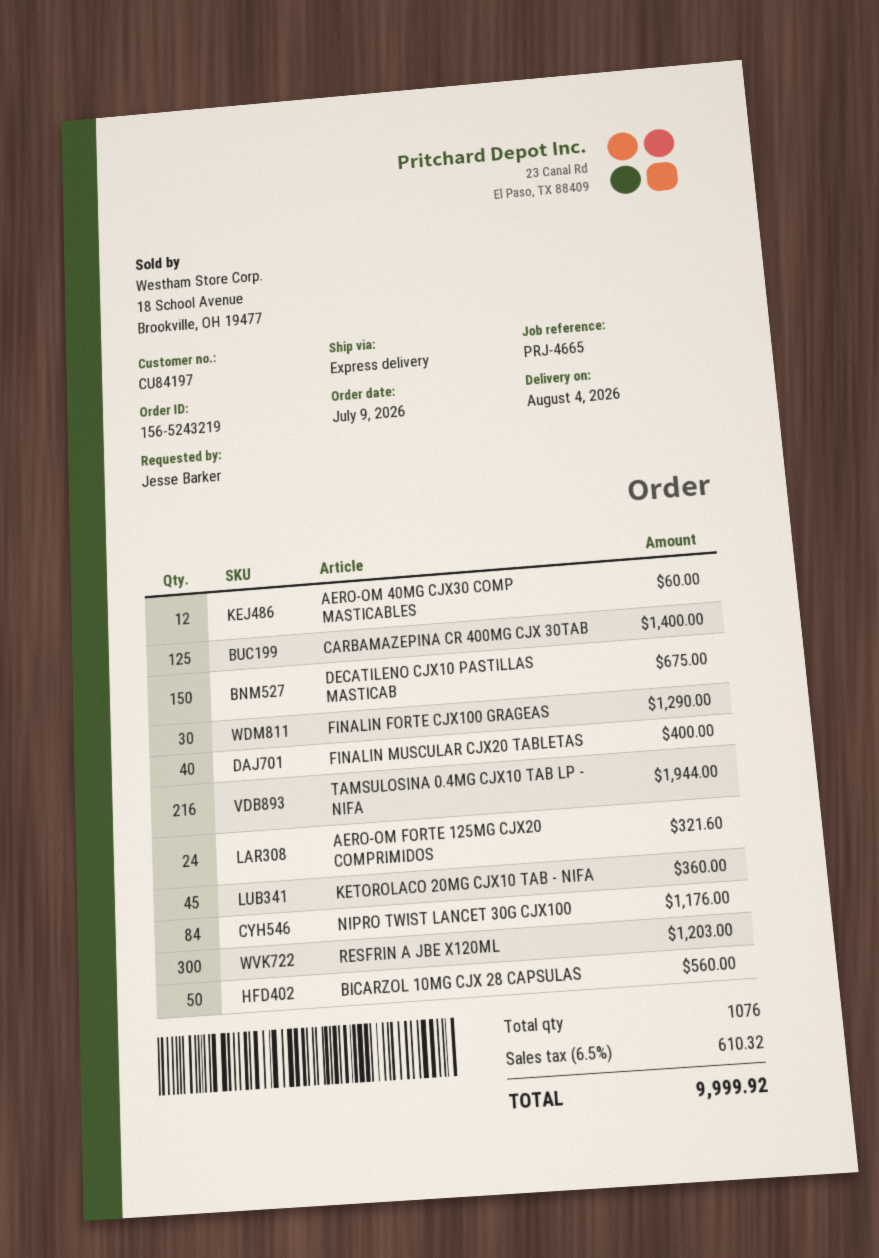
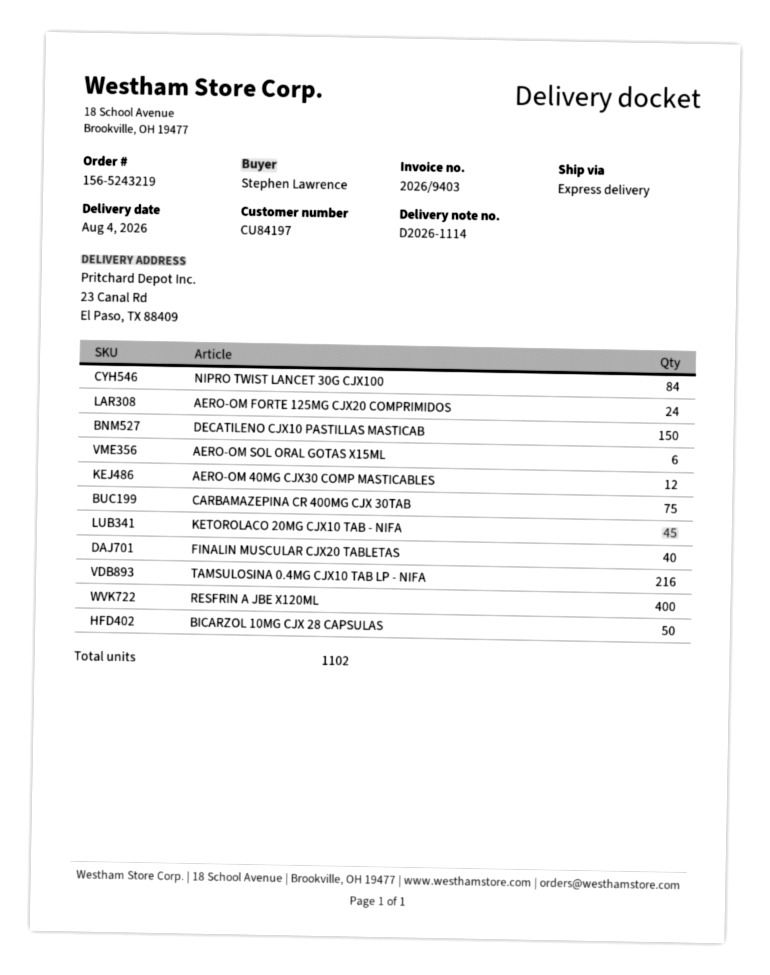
ordered by: Jesse Barker -> Stephen Lawrence
CARBAMAZEPINA CR 400MG CJX 30TAB: 125 -> 75
FINALIN FORTE CJX100 GRAGEAS: 30 -> none
RESFRIN A JBE X120ML: 300 -> 400
AERO-OM SOL ORAL GOTAS X15ML: none -> 6
total quantity: 1076 -> 1102

